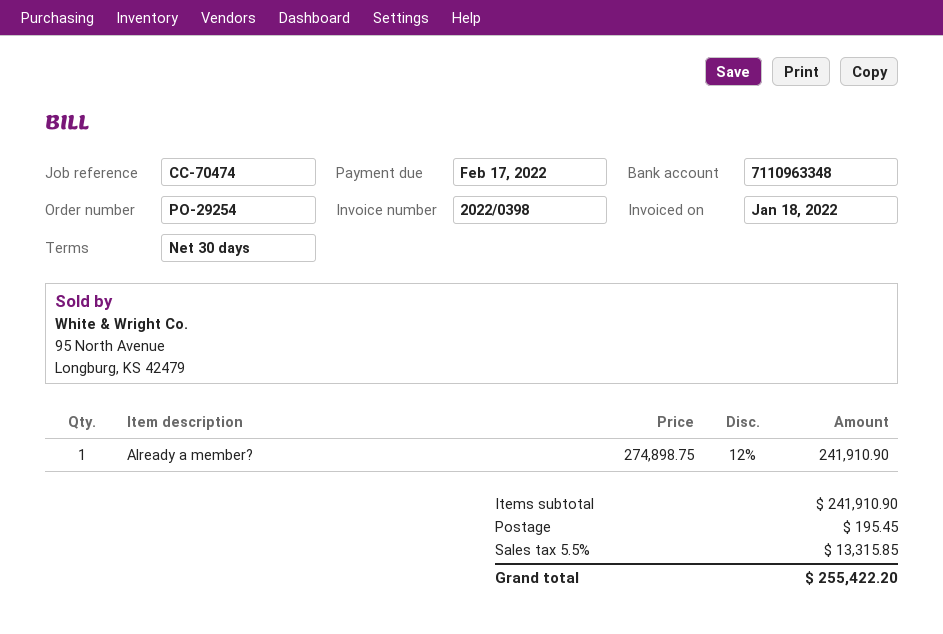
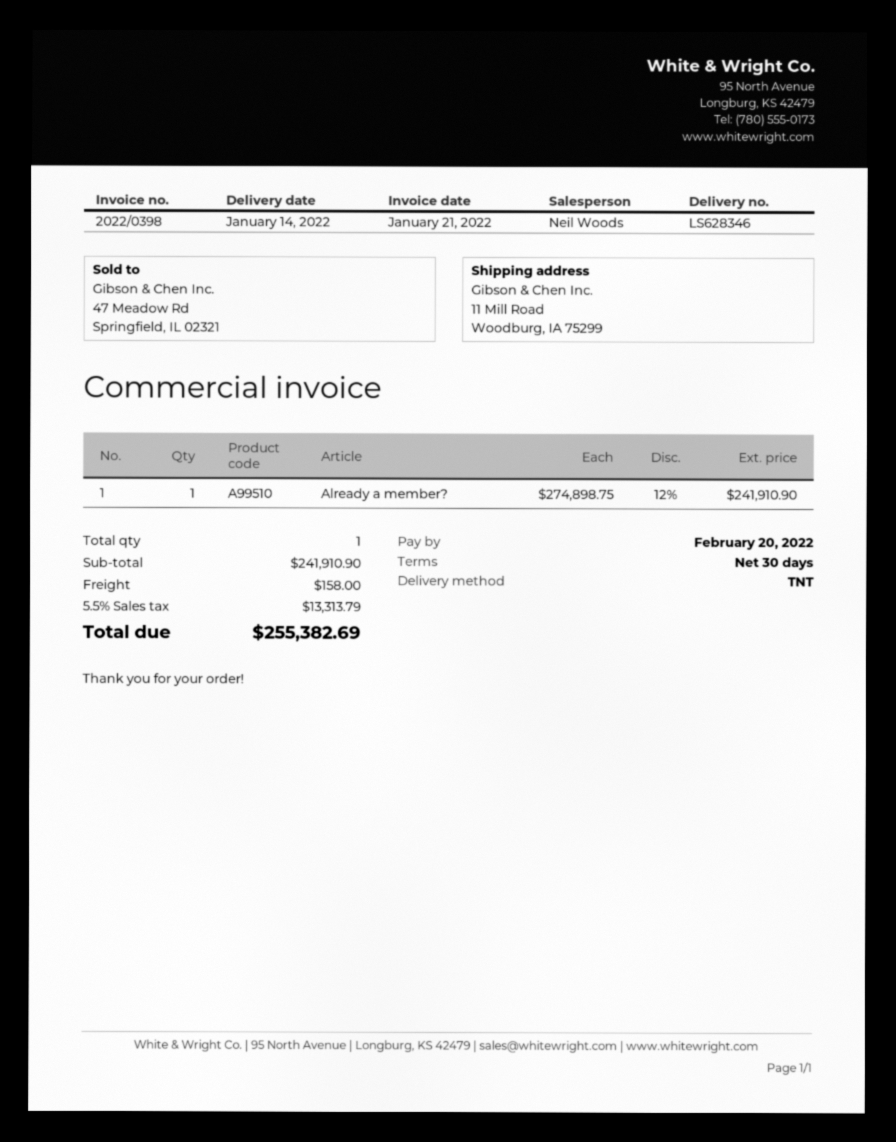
invoice date: 2022-01-18 -> 2022-01-21
due date: 2022-02-17 -> 2022-02-20
shipping: 195.45 -> 158.00
tax: 5.5% = 13315.85 -> 5.5% = 13313.79
total: 255422.20 -> 255382.69

